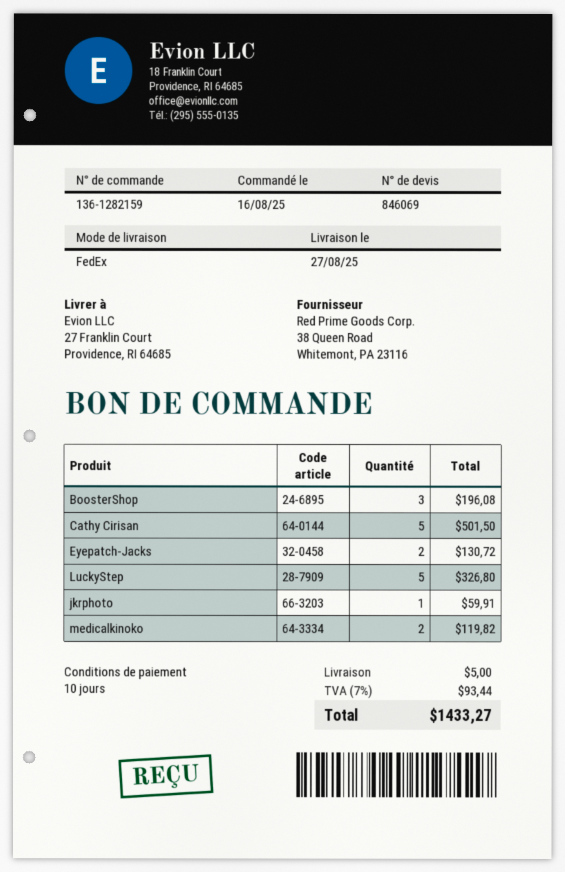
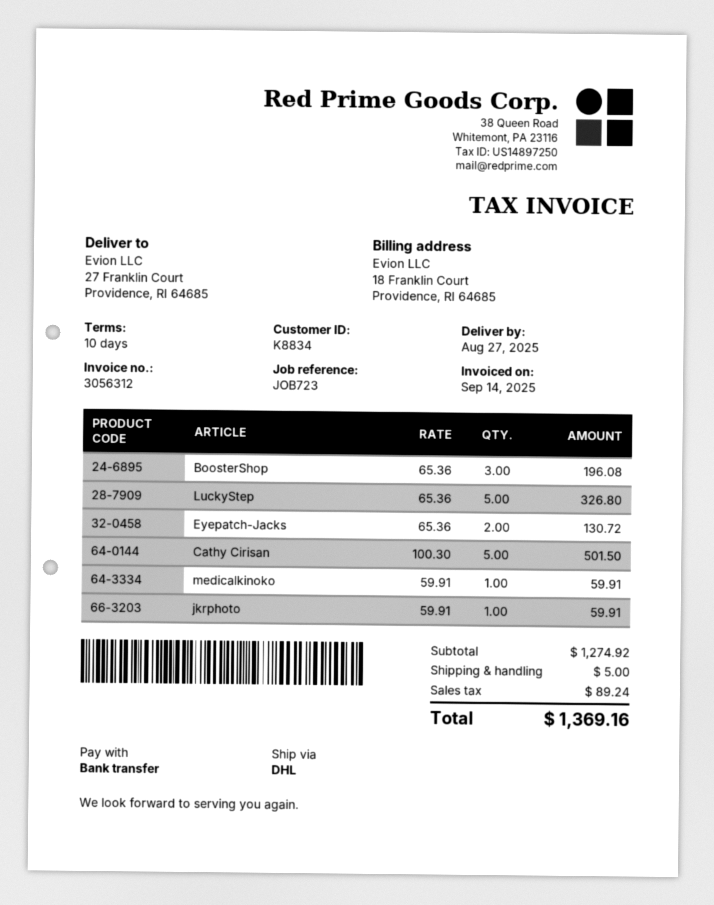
shipping method: FedEx -> DHL
medicalkinoko: 2 for 119.82 -> 1 for 59.91
tax: 93.44 -> 89.24
total: 1433.27 -> 1369.16

